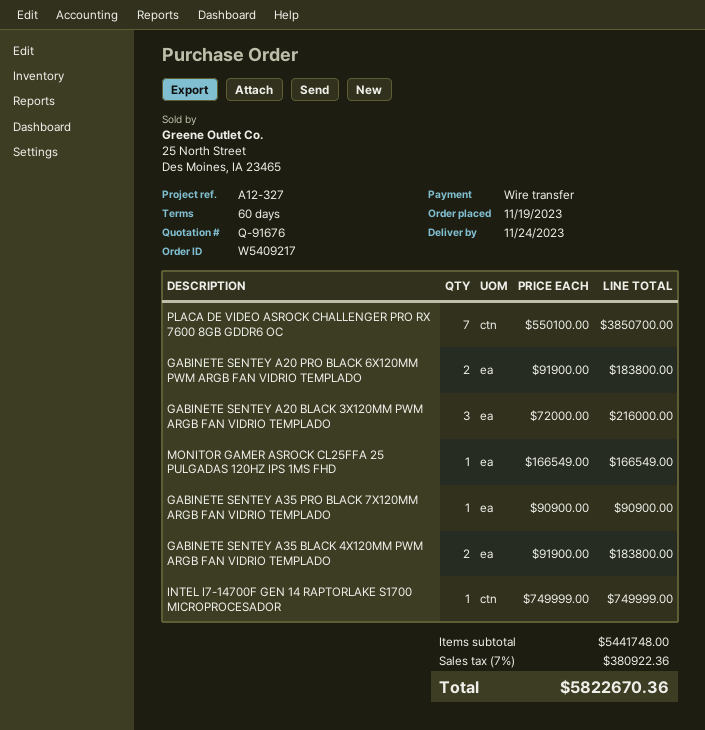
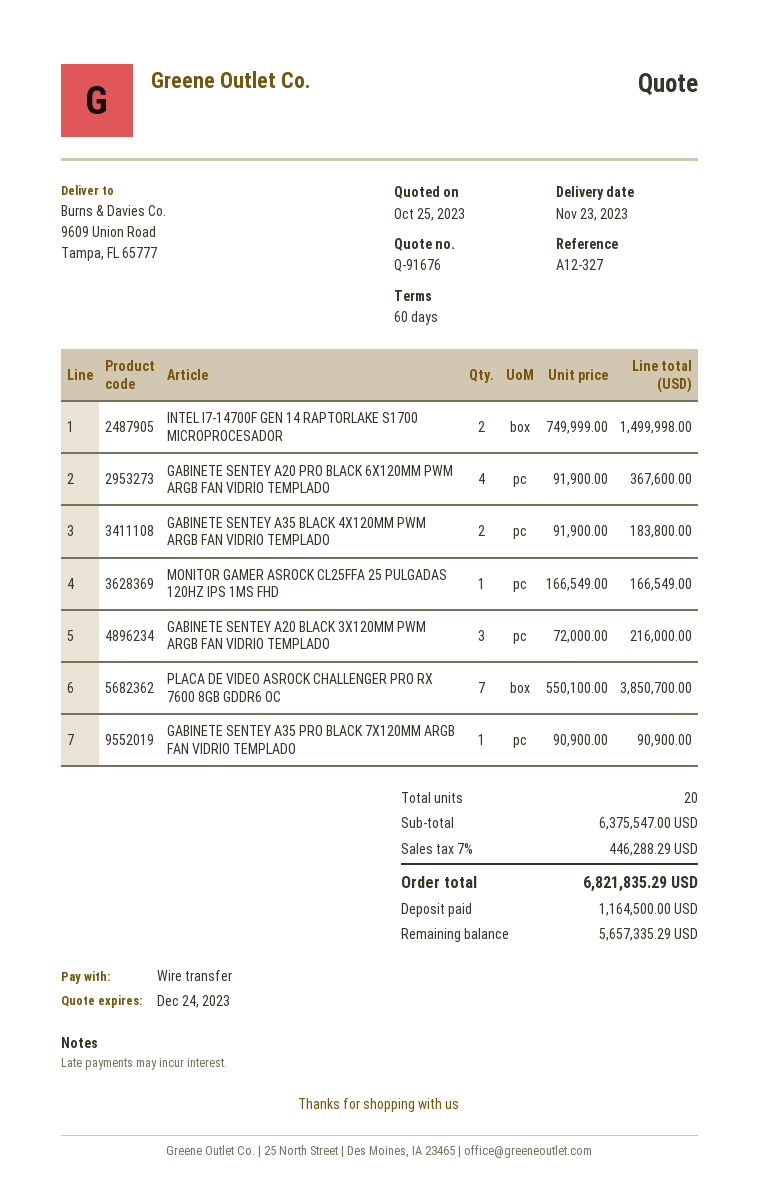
delivery date: 2023-11-24 -> 2023-11-23
GABINETE SENTEY A20 PRO BLACK 6X120MM PWM ARGB FAN VIDRIO TEMPLADO: 2 x 91900.00 = 183800.00 -> 4 x 91900.00 = 367600.00
INTEL I7-14700F GEN 14 RAPTORLAKE S1700 MICROPROCESADOR: 1 x 749999.00 = 749999.00 -> 2 x 749999.00 = 1499998.00
subtotal: 5441748.00 -> 6375547.00
tax: 7% = 380922.36 -> 7% = 446288.29
total: 5822670.36 -> 6821835.29

